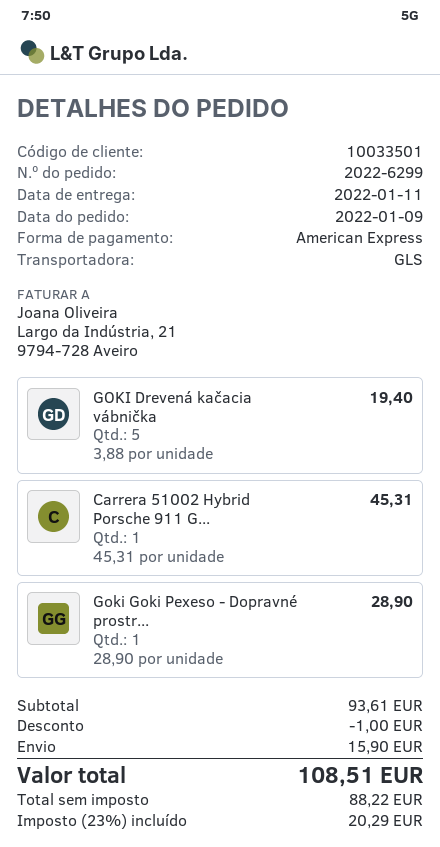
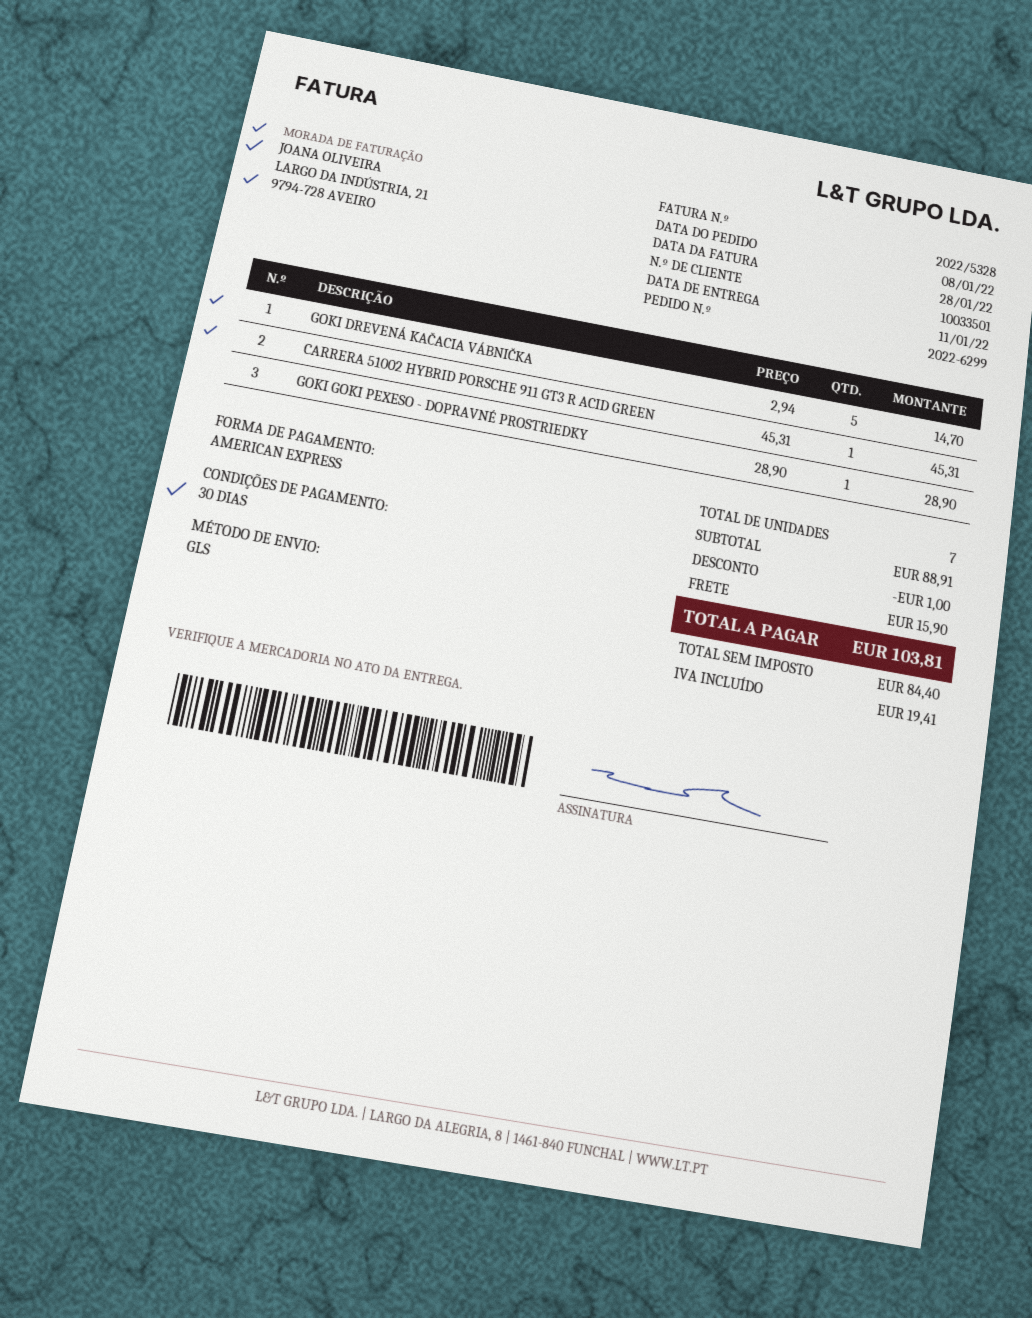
order date: 2022-01-09 -> 2022-01-08
GOKI Drevená kačacia vábnička: 5 x 3.88 = 19.40 -> 5 x 2.94 = 14.70
subtotal: 93.61 -> 88.91
net: 88.22 -> 84.40
tax: 20.29 -> 19.41
total: 108.51 -> 103.81

